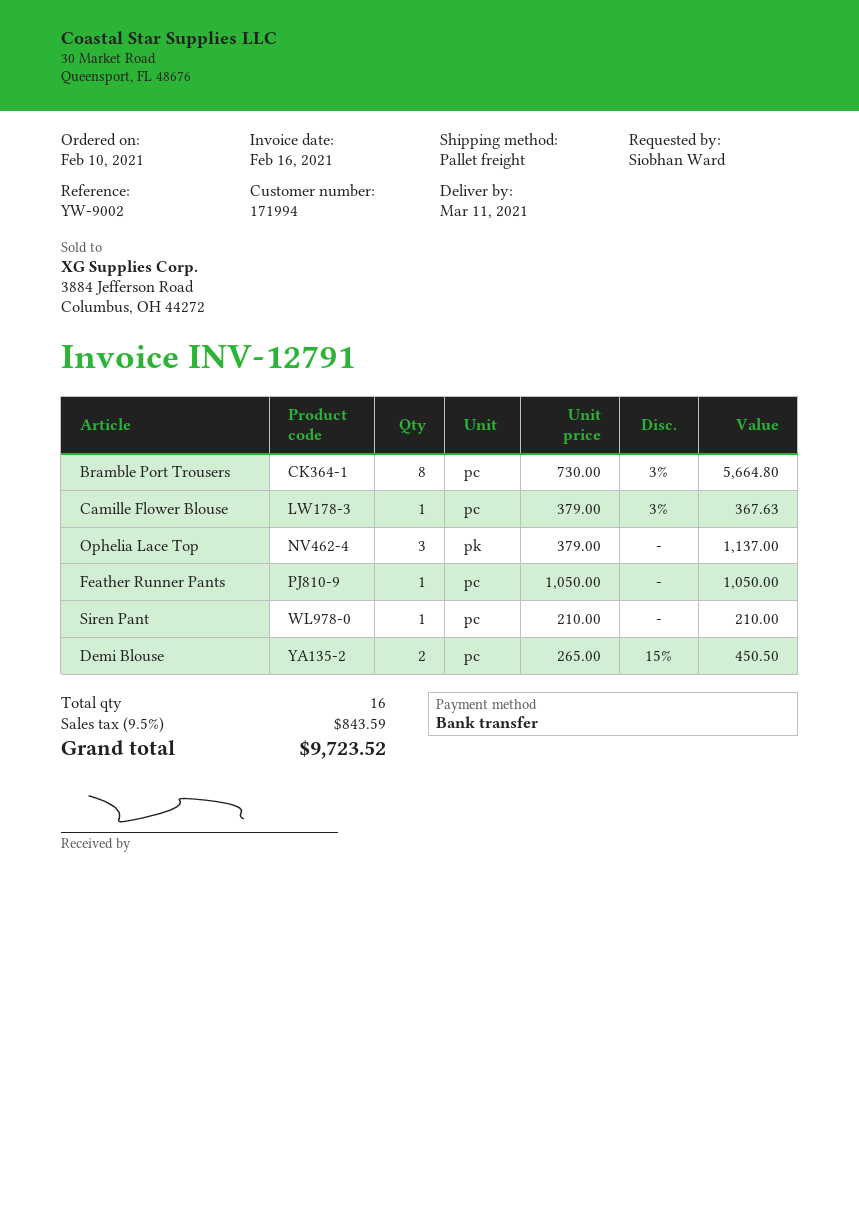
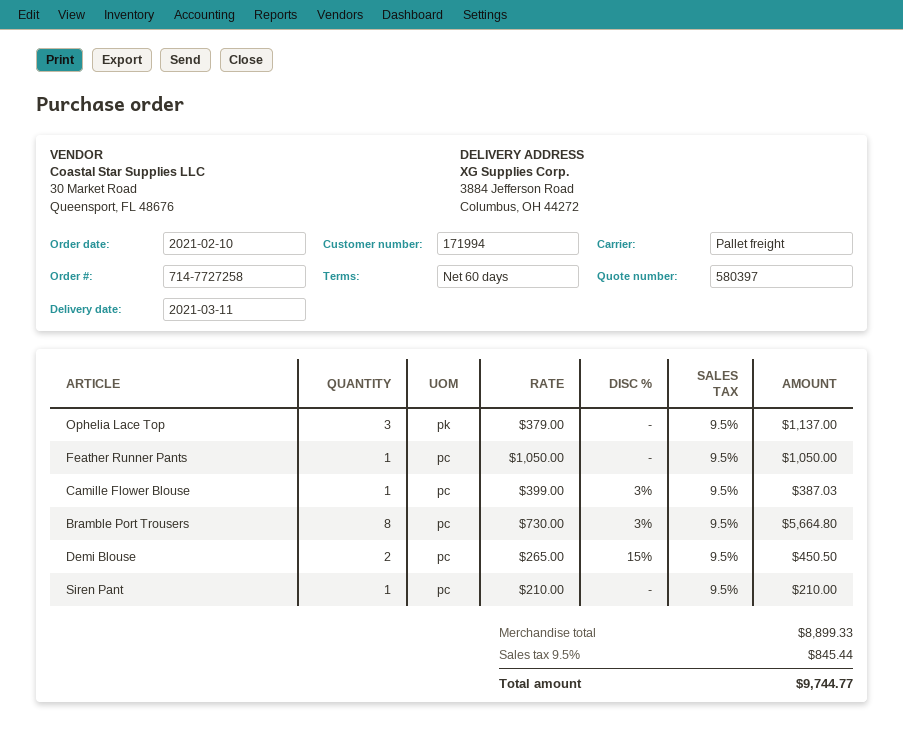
Camille Flower Blouse: 1 x 379.00 - 3% = 367.63 -> 1 x 399.00 - 3% = 387.03
tax: 9.5% = 843.59 -> 9.5% = 845.44
total: 9723.52 -> 9744.77

